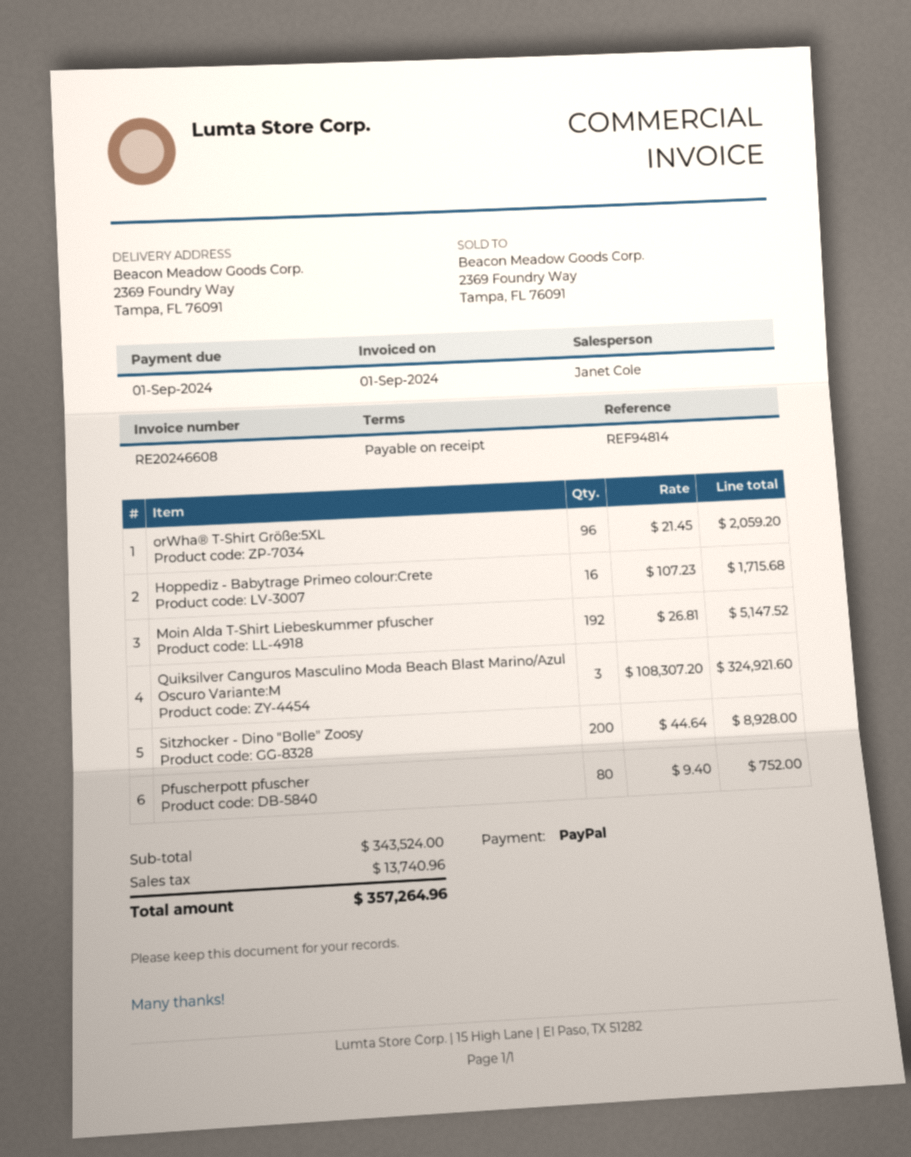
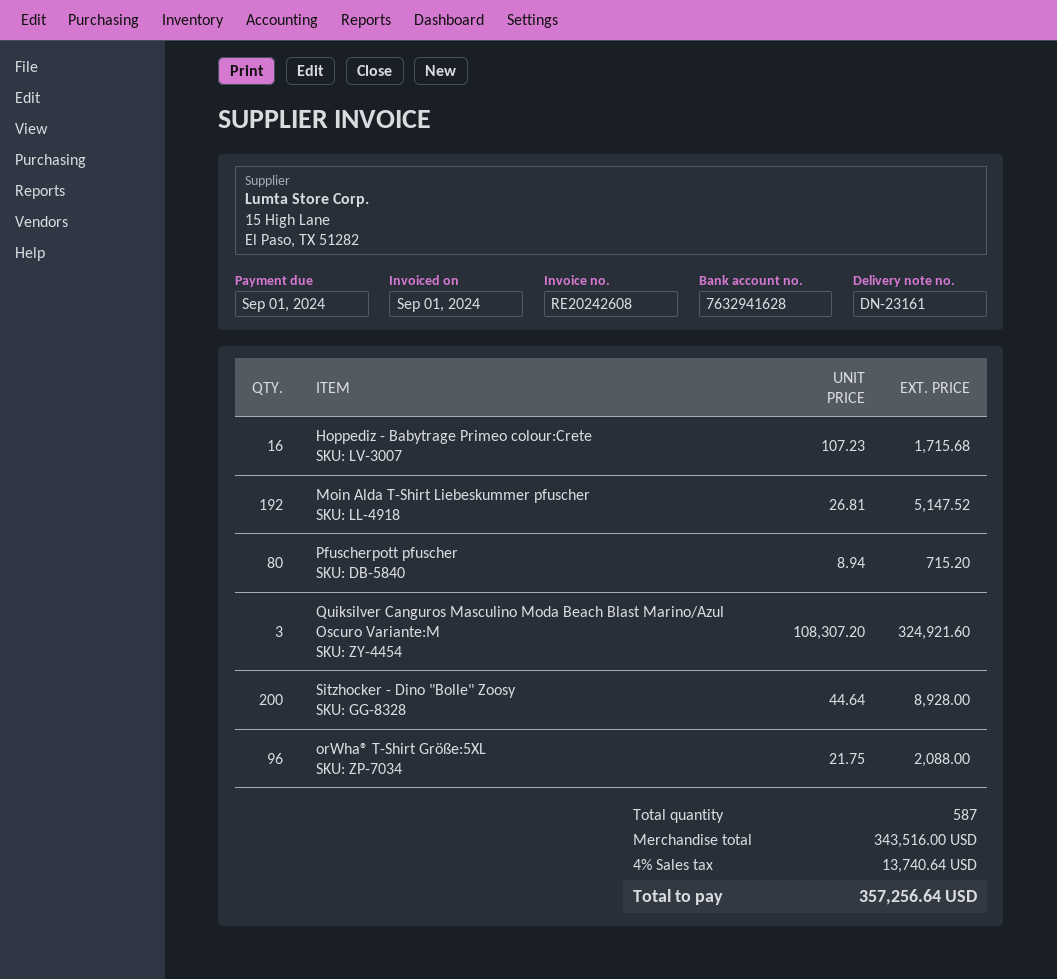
invoice number: RE20246608 -> RE20242608
orWha® T-Shirt Größe:5XL: 96 x 21.45 = 2059.20 -> 96 x 21.75 = 2088.00
Pfuscherpott pfuscher: 80 x 9.40 = 752.00 -> 80 x 8.94 = 715.20
subtotal: 343524.00 -> 343516.00
tax: 13740.96 -> 13740.64
total: 357264.96 -> 357256.64

